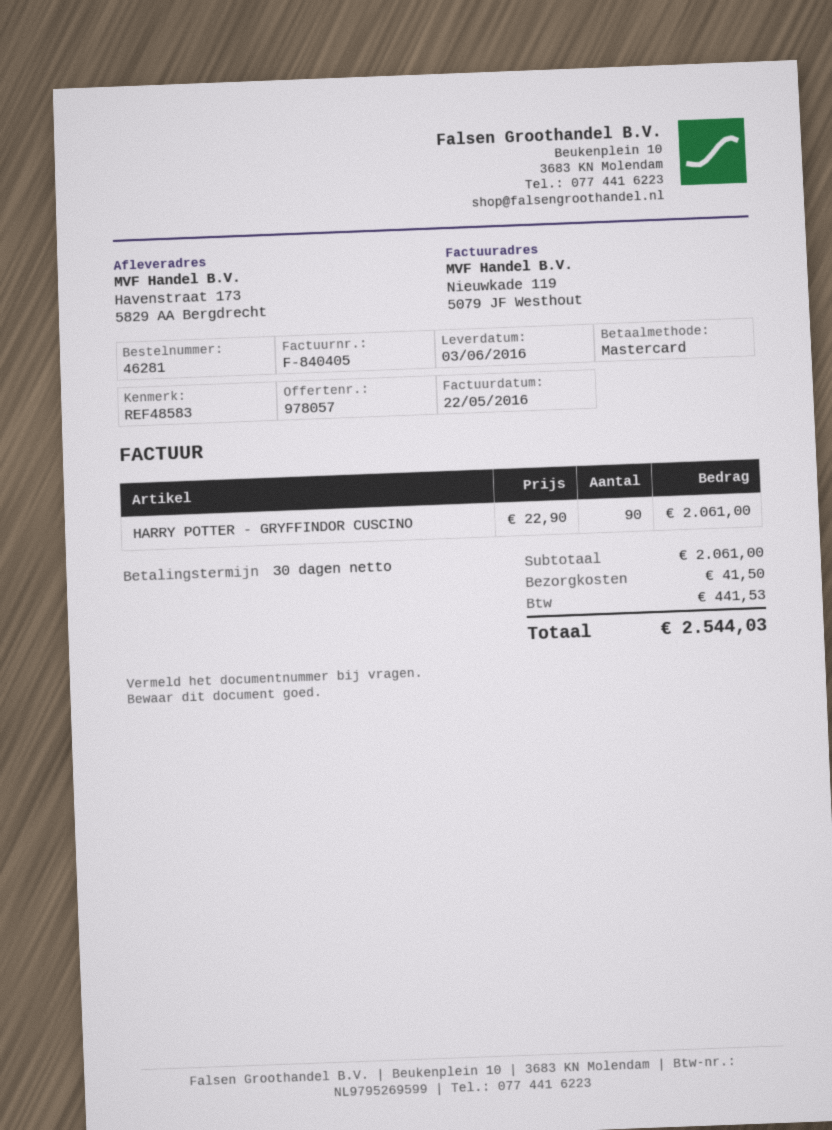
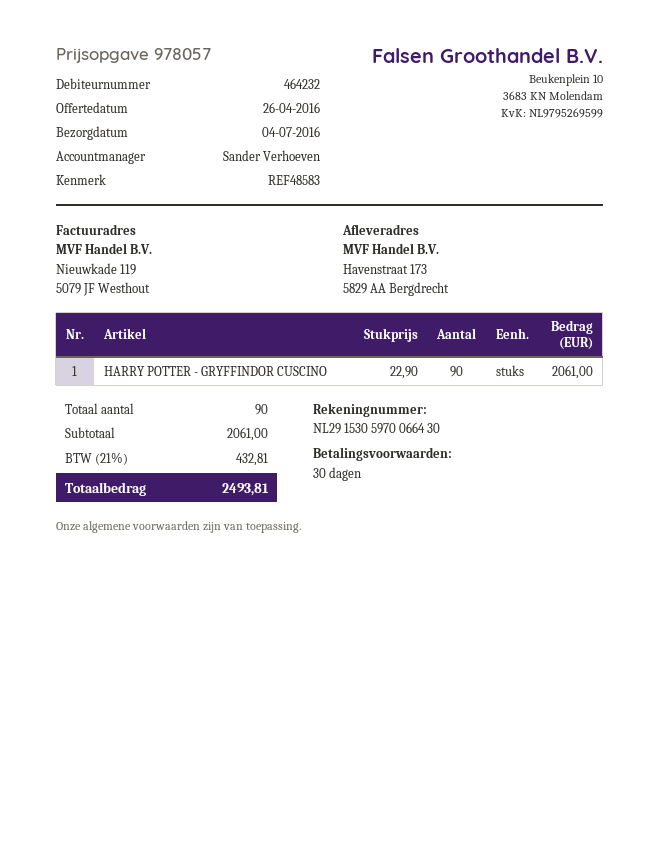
delivery date: 2016-06-03 -> 2016-07-04
shipping: 41.50 -> none
tax: 441.53 -> 432.81
total: 2544.03 -> 2493.81

